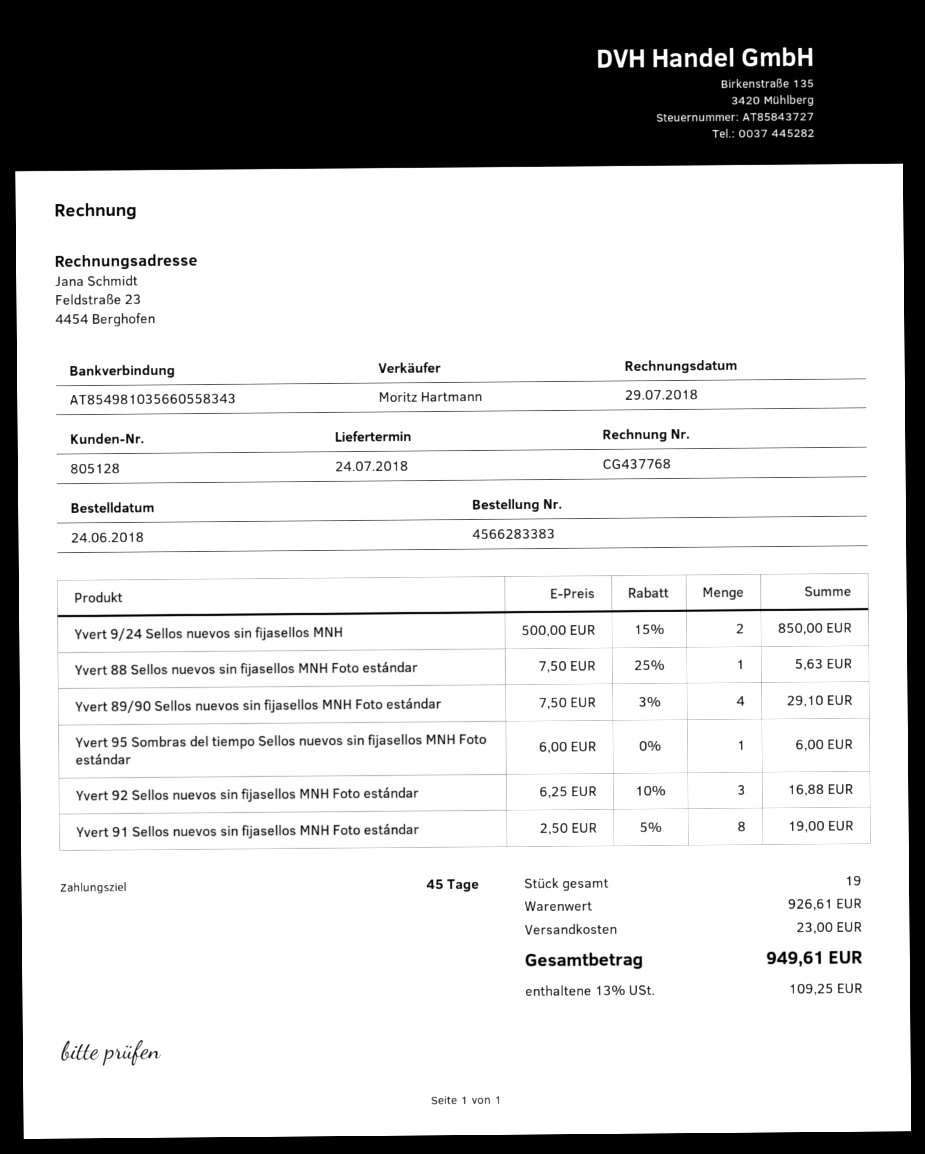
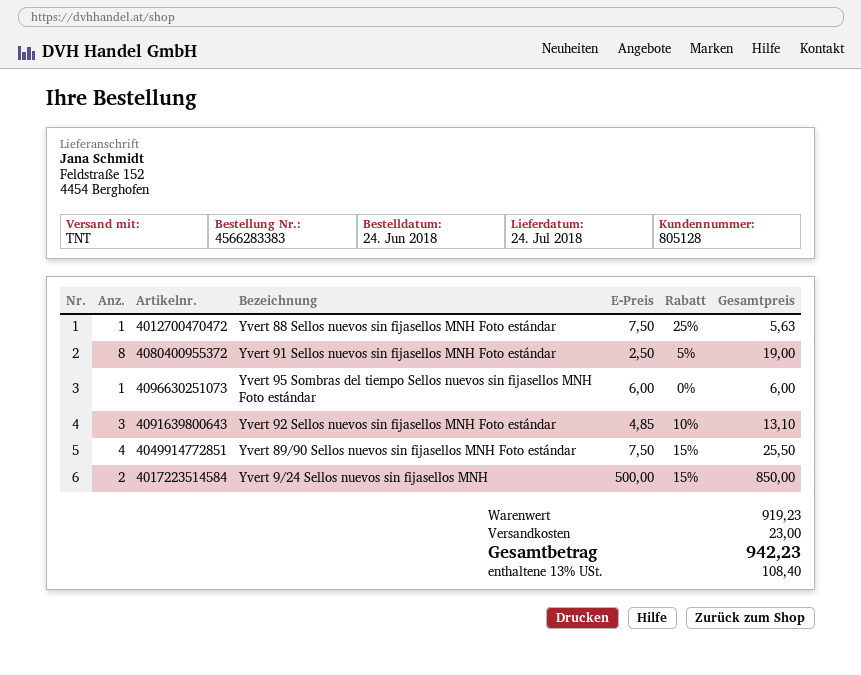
Yvert 89/90 Sellos nuevos sin fijasellos MNH Foto estándar: 4 x 7.50 - 3% = 29.10 -> 4 x 7.50 - 15% = 25.50
Yvert 92 Sellos nuevos sin fijasellos MNH Foto estándar: 3 x 6.25 - 10% = 16.88 -> 3 x 4.85 - 10% = 13.10
subtotal: 926.61 -> 919.23
tax: 13% = 109.25 -> 13% = 108.40
total: 949.61 -> 942.23

